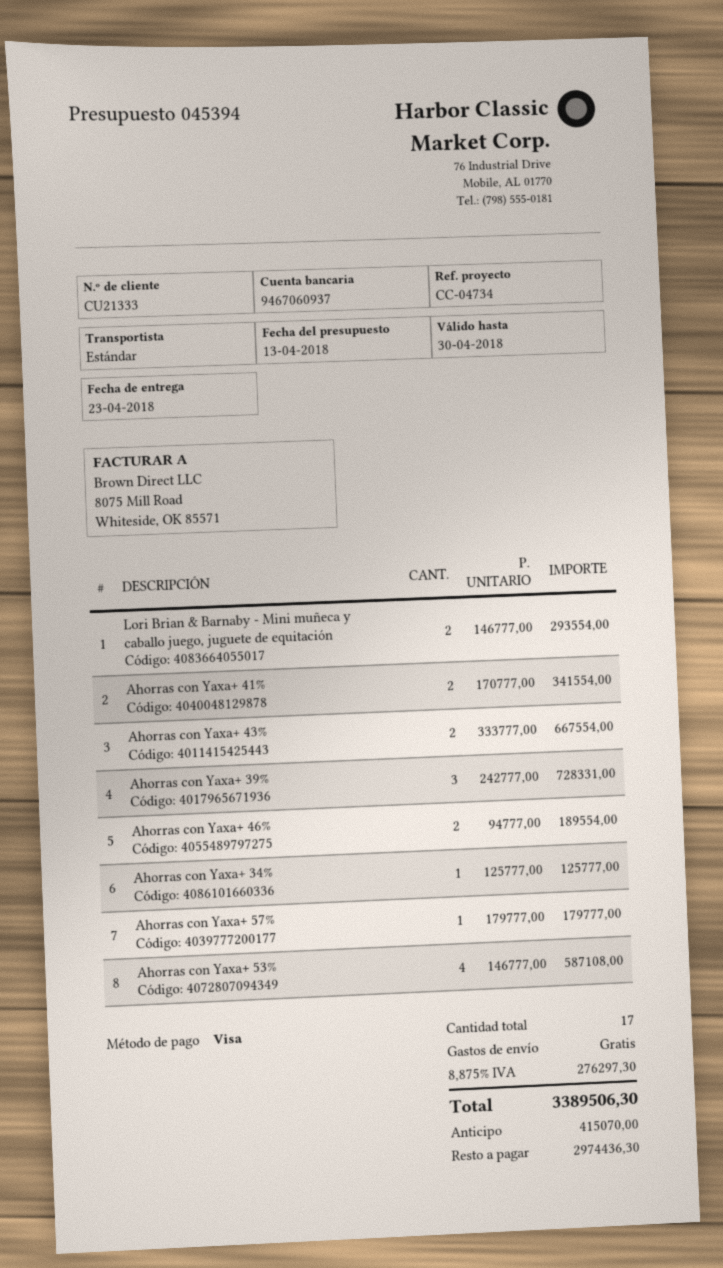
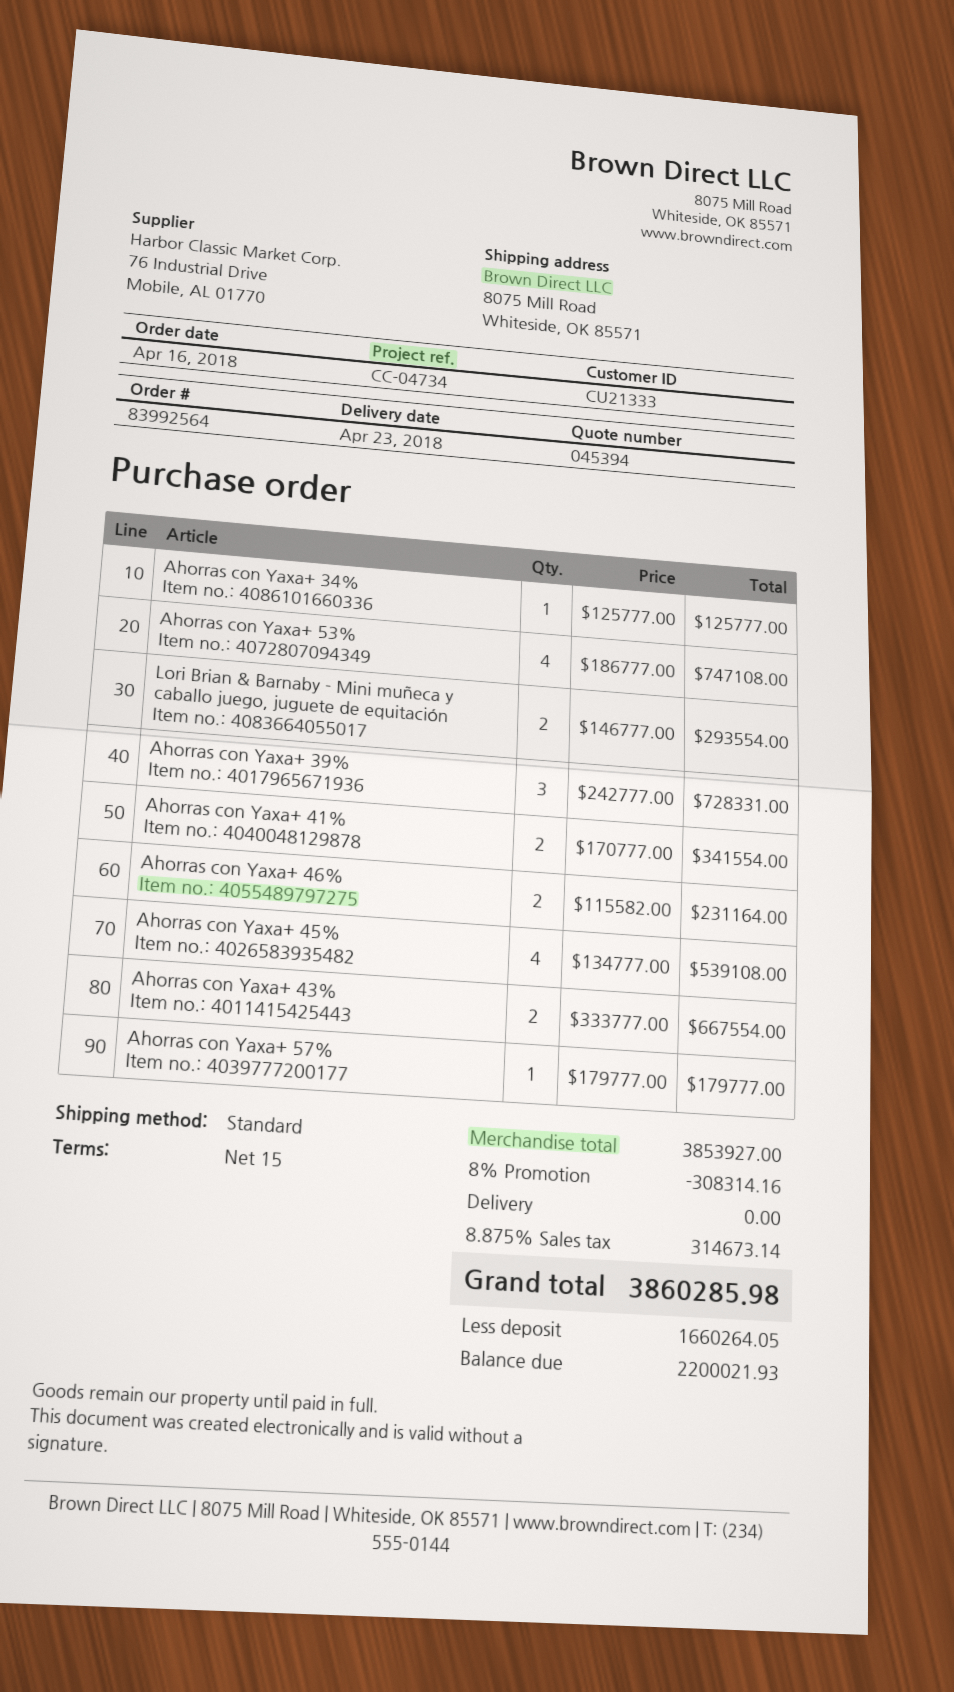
Ahorras con Yaxa+ 46%: 2 x 94777.00 = 189554.00 -> 2 x 115582.00 = 231164.00
Ahorras con Yaxa+ 53%: 4 x 146777.00 = 587108.00 -> 4 x 186777.00 = 747108.00
Ahorras con Yaxa+ 45%: none -> 4 x 134777.00 = 539108.00
discount: none -> 8% = 308314.16
tax: 8.875% = 276297.30 -> 8.875% = 314673.14
total: 3389506.30 -> 3860285.98
deposit: 415070.00 -> 1660264.05
balance: 2974436.30 -> 2200021.93

